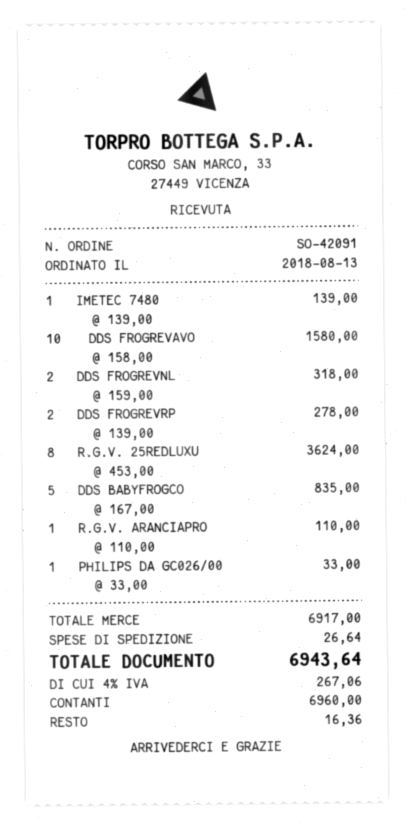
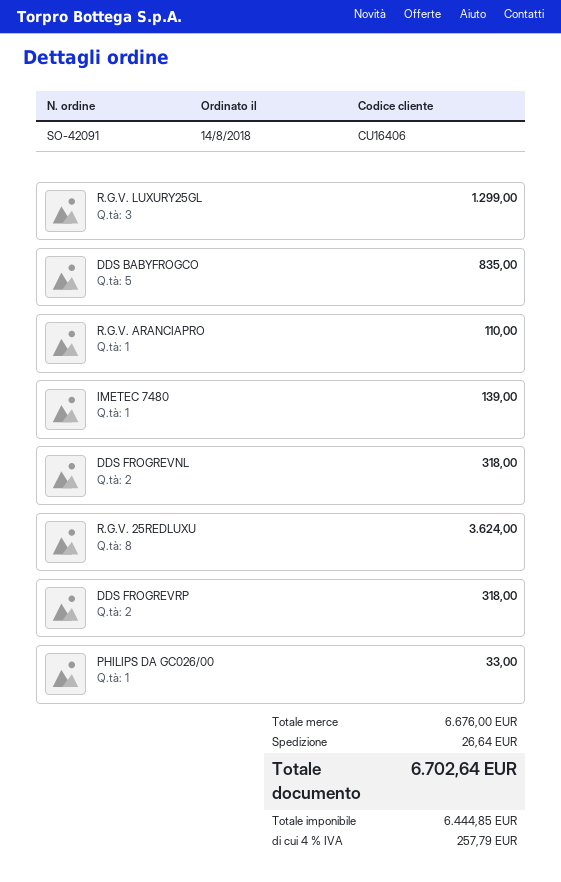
order date: 2018-08-13 -> 2018-08-14
DDS FROGREVAVO: 10 for 1580.00 -> none
DDS FROGREVRP: 2 for 278.00 -> 2 for 318.00
R.G.V. LUXURY25GL: none -> 3 for 1299.00
subtotal: 6917.00 -> 6676.00
tax: 4% = 267.06 -> 4% = 257.79
total: 6943.64 -> 6702.64

